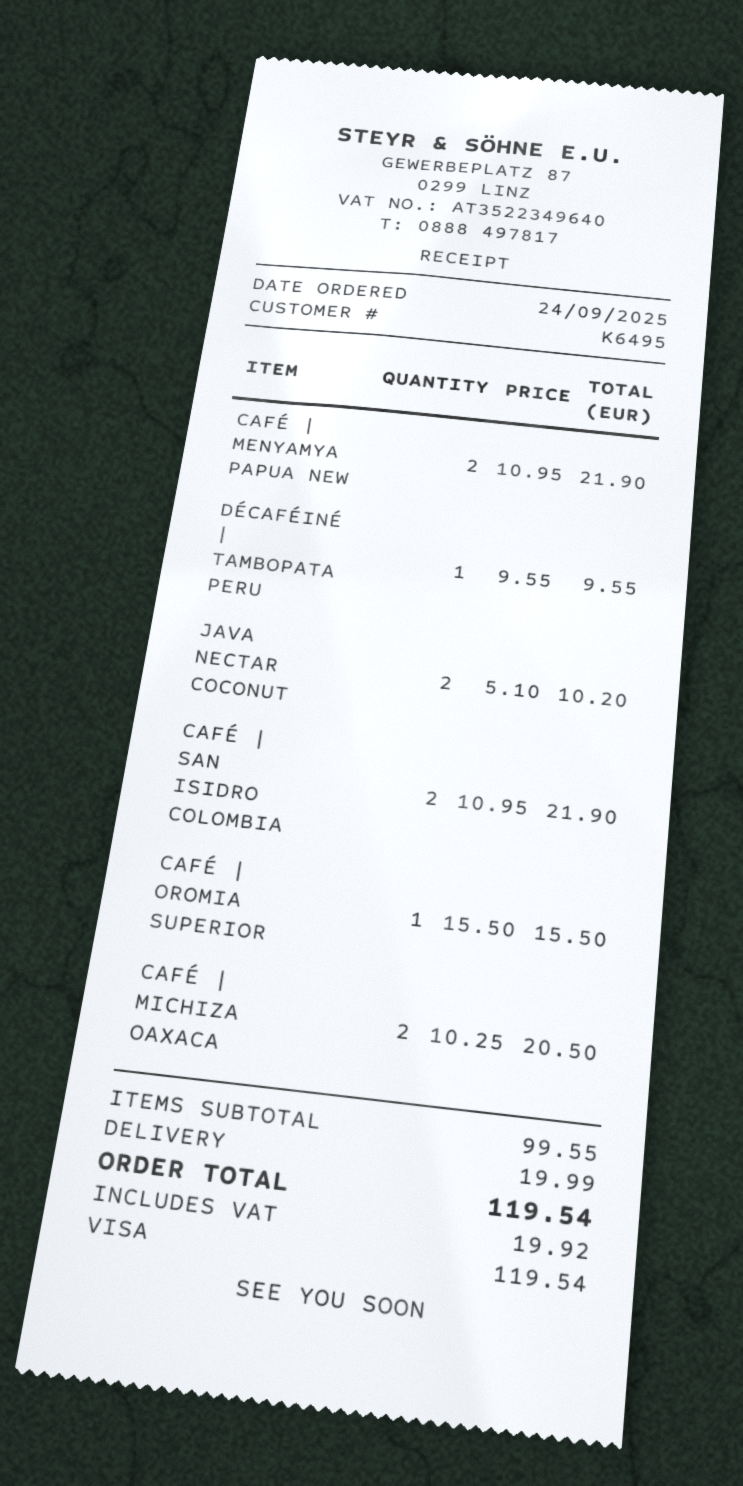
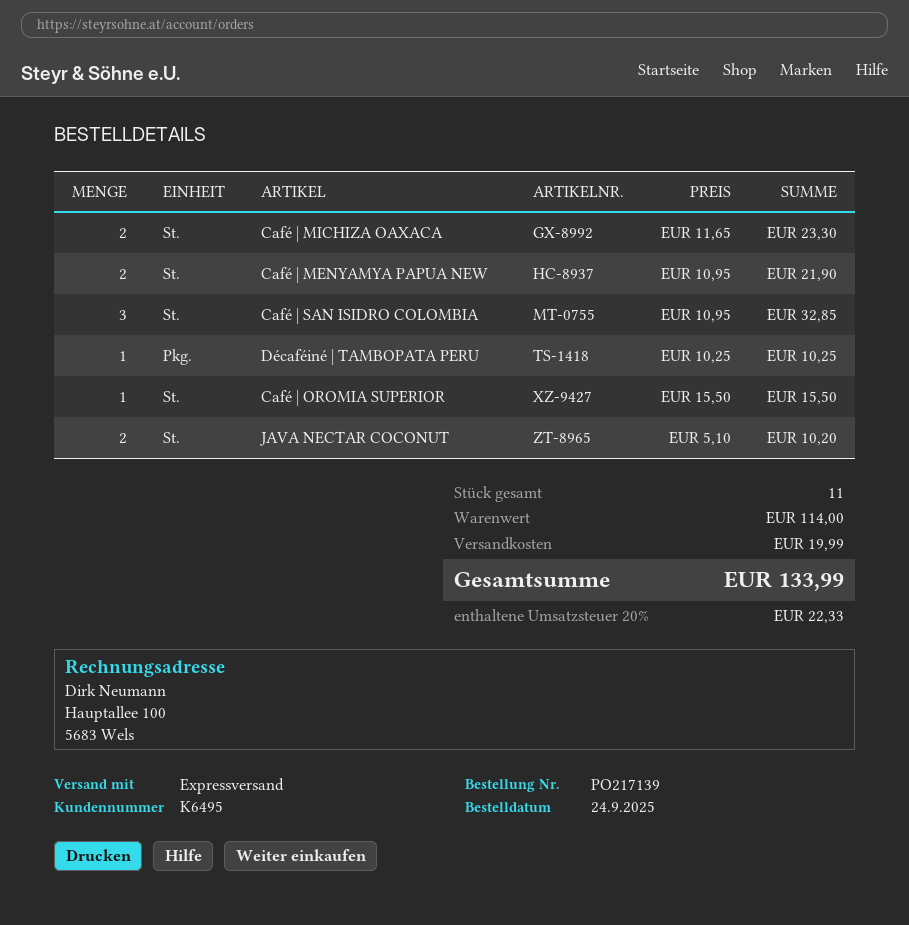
DÉCAFÉINÉ | TAMBOPATA PERU: 1 x 9.55 = 9.55 -> 1 x 10.25 = 10.25
CAFÉ | SAN ISIDRO COLOMBIA: 2 x 10.95 = 21.90 -> 3 x 10.95 = 32.85
CAFÉ | MICHIZA OAXACA: 2 x 10.25 = 20.50 -> 2 x 11.65 = 23.30
subtotal: 99.55 -> 114.00
tax: 19.92 -> 22.33
total: 119.54 -> 133.99

